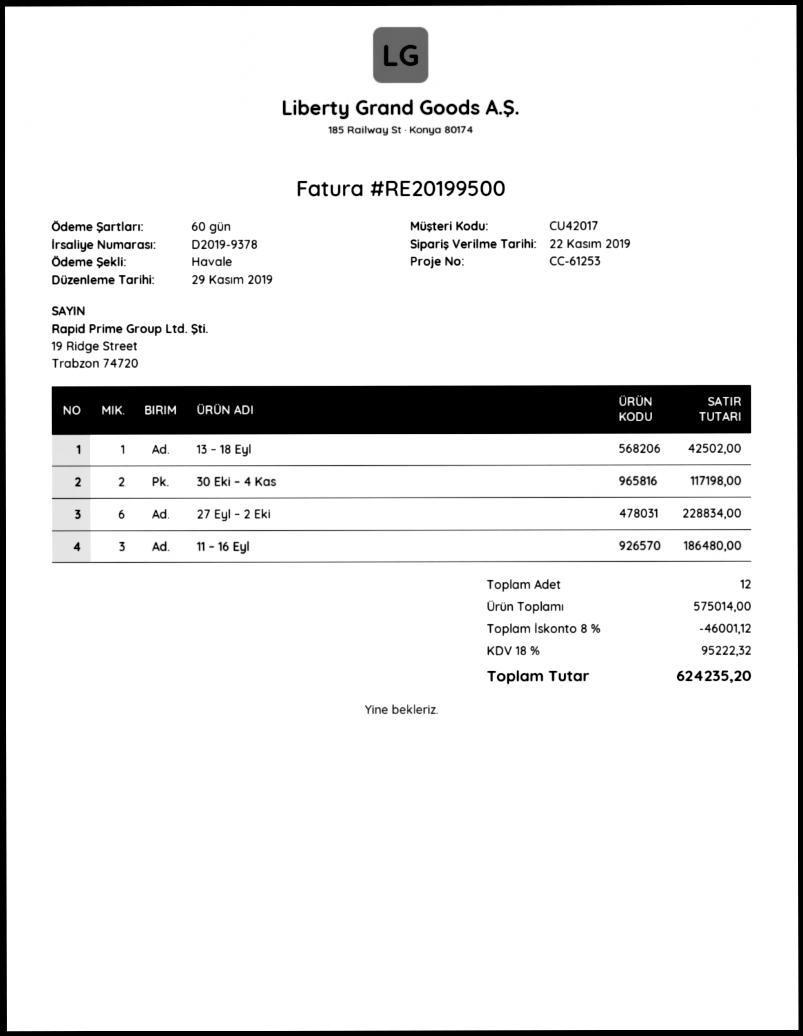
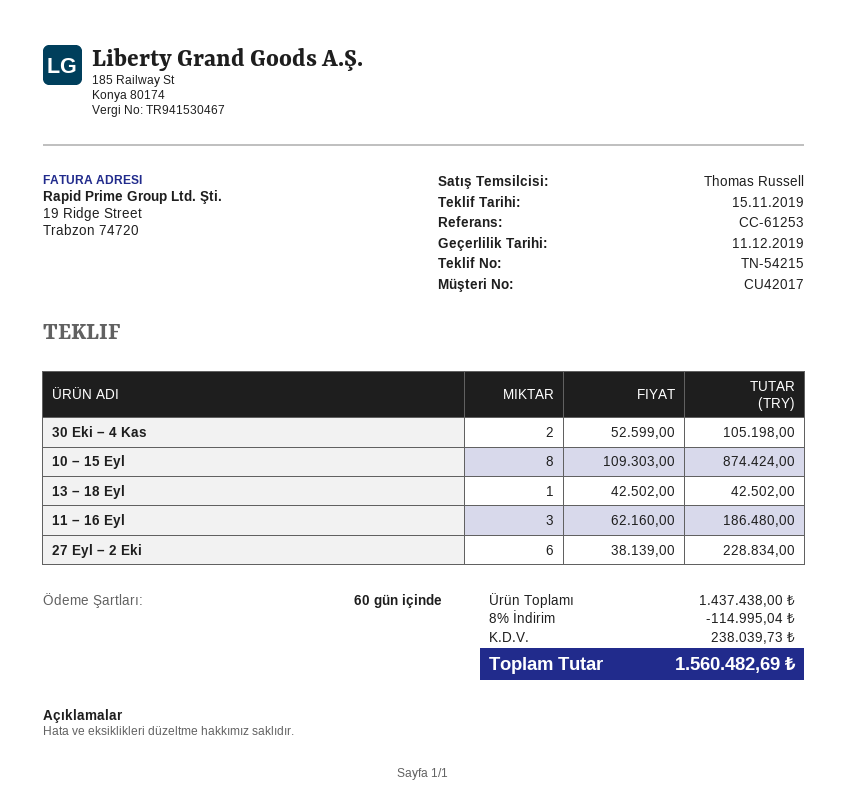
30 Eki – 4 Kas: 2 for 117198.00 -> 2 for 105198.00
10 – 15 Eyl: none -> 8 for 874424.00
subtotal: 575014.00 -> 1437438.00
discount: 8% = 46001.12 -> 8% = 114995.04
tax: 95222.32 -> 238039.73
total: 624235.20 -> 1560482.69

